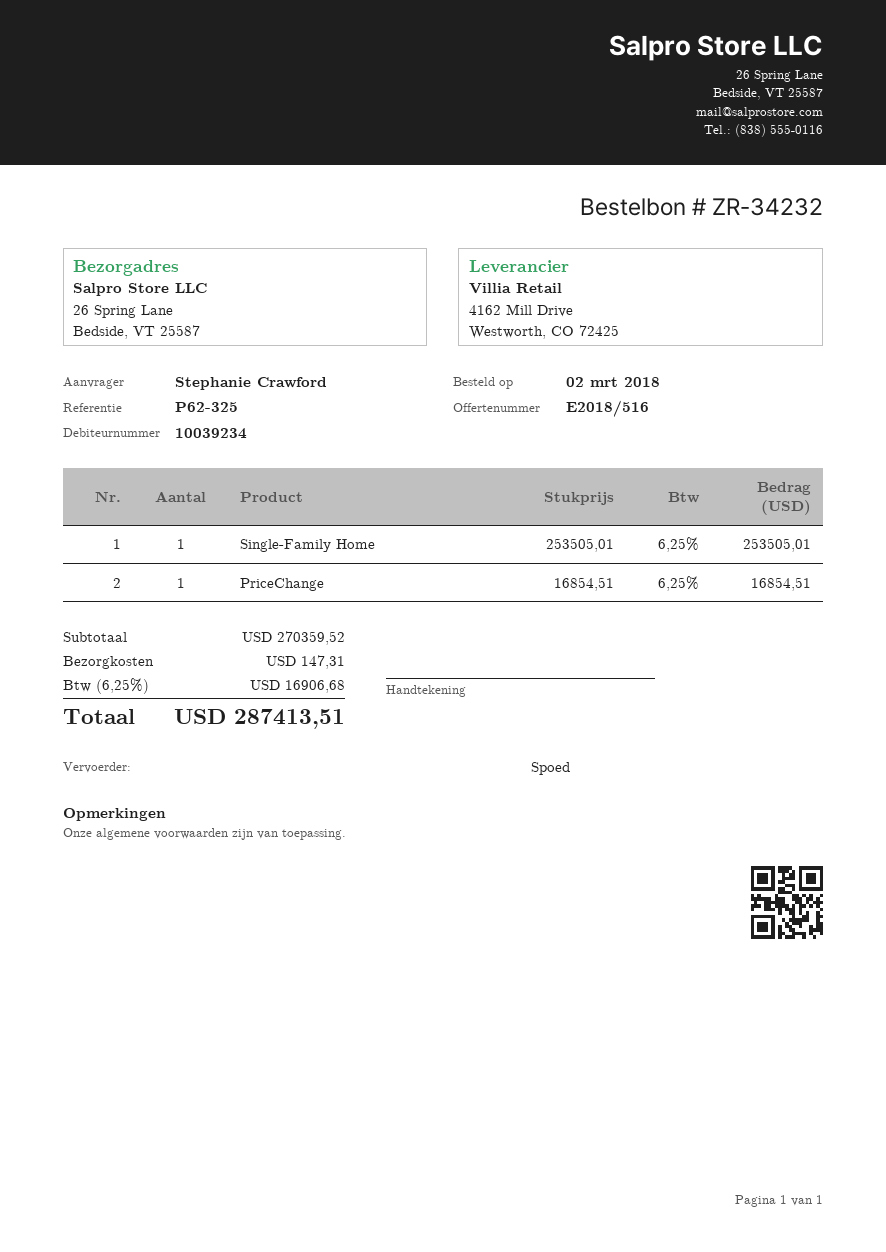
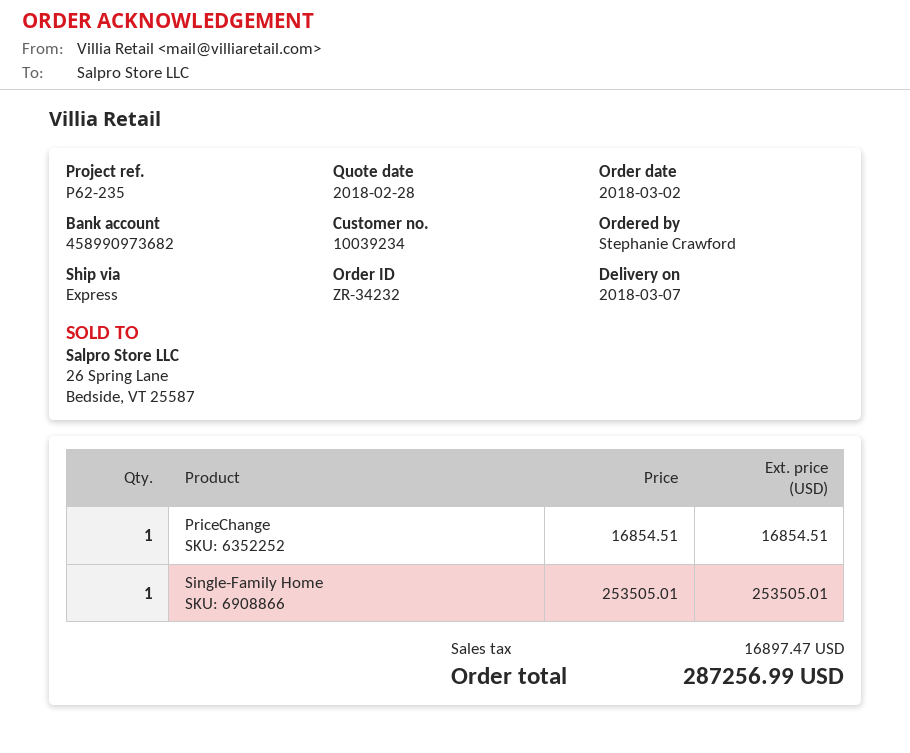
reference: P62-325 -> P62-235
shipping: 147.31 -> none
tax: 16906.68 -> 16897.47
total: 287413.51 -> 287256.99

